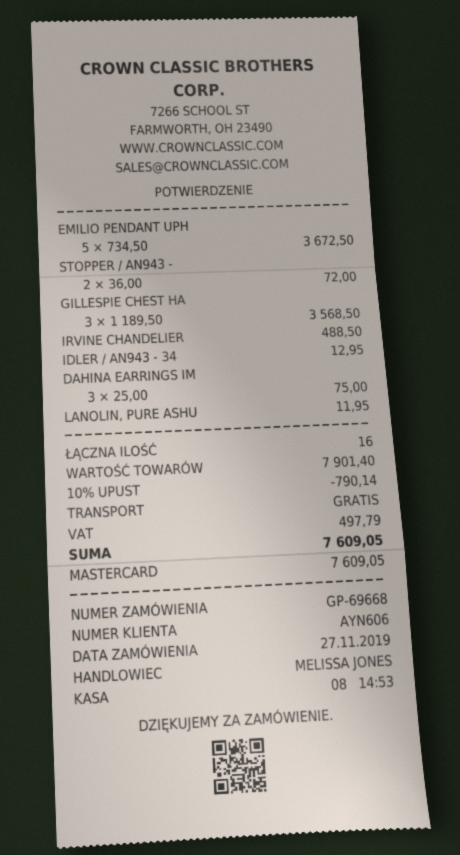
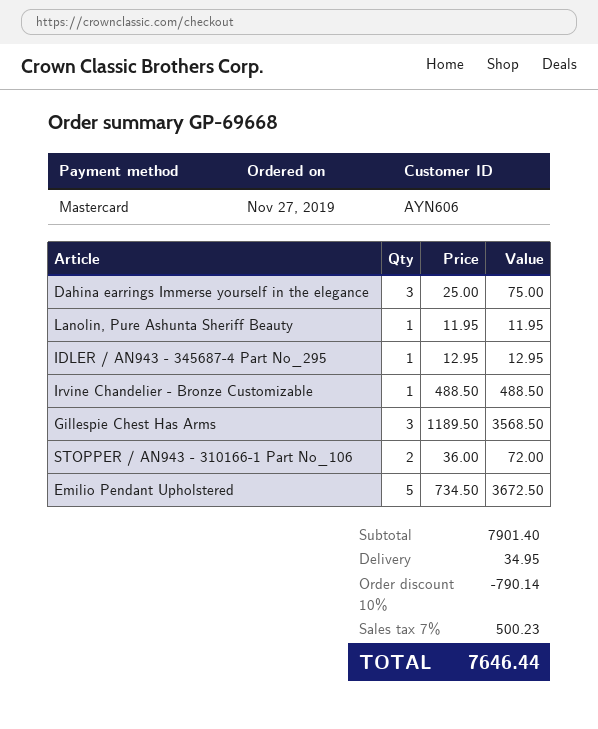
shipping: 0.00 -> 34.95
tax: 497.79 -> 500.23
total: 7609.05 -> 7646.44

